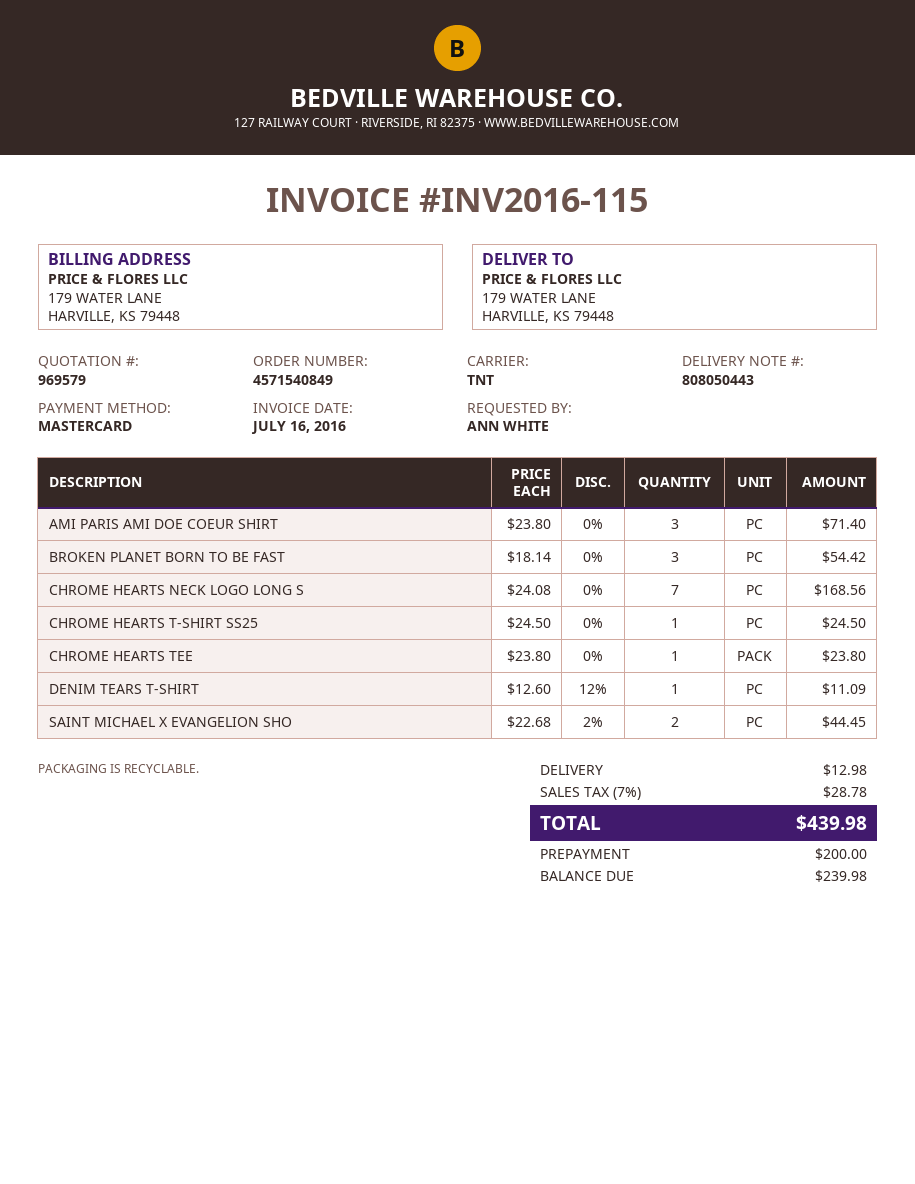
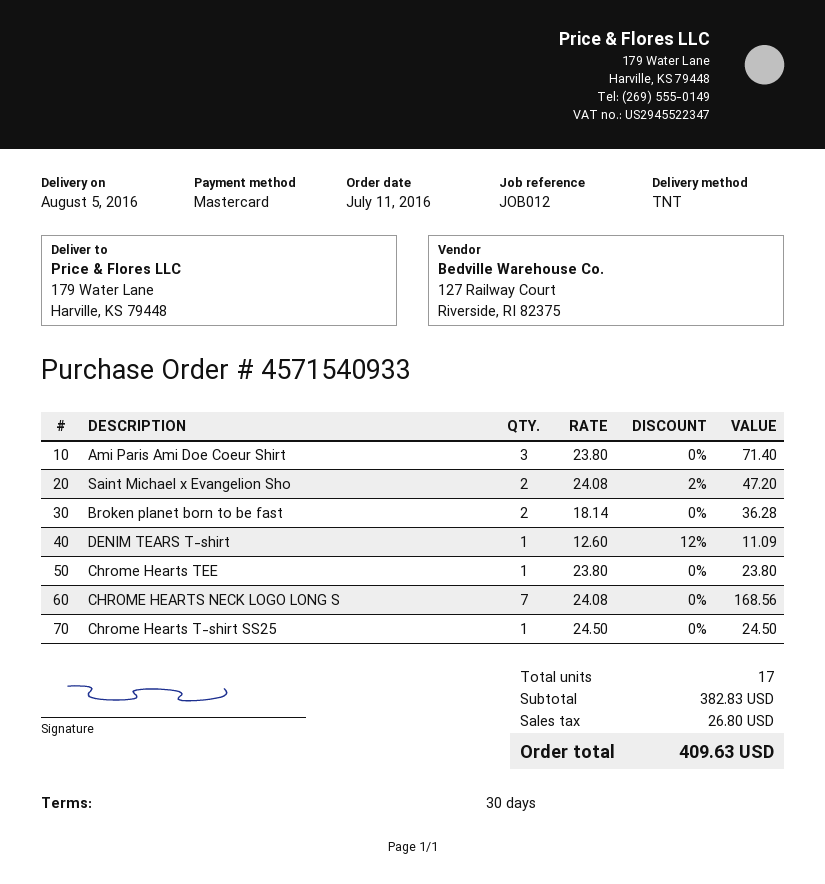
order number: 4571540849 -> 4571540933
BROKEN PLANET BORN TO BE FAST: 3 x 18.14 = 54.42 -> 2 x 18.14 = 36.28
SAINT MICHAEL X EVANGELION SHO: 2 x 22.68 - 2% = 44.45 -> 2 x 24.08 - 2% = 47.20
shipping: 12.98 -> none
tax: 28.78 -> 26.80
total: 439.98 -> 409.63

